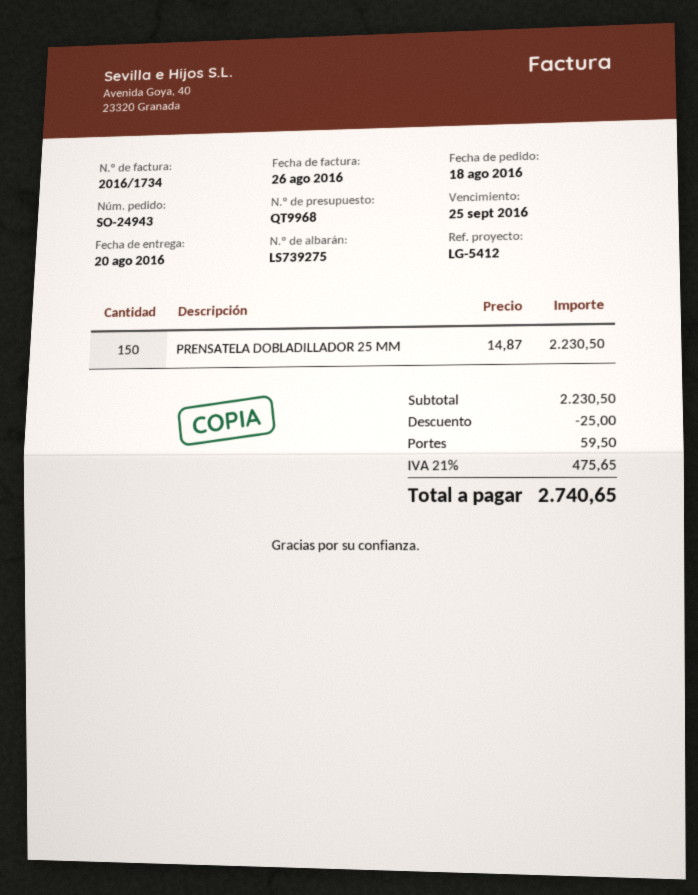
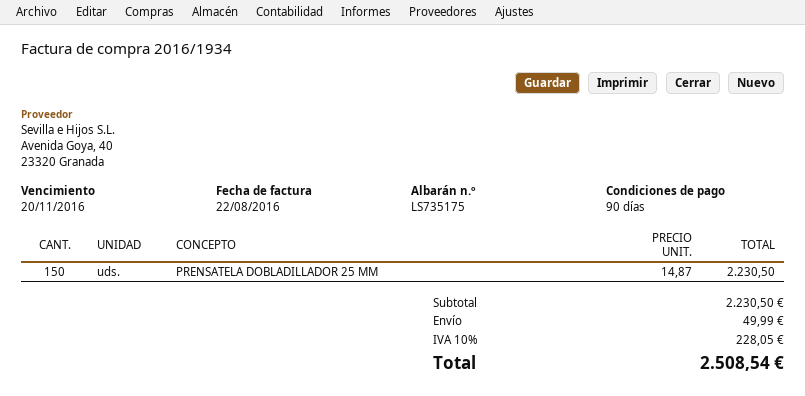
delivery note number: LS739275 -> LS735175
invoice number: 2016/1734 -> 2016/1934
invoice date: 2016-08-26 -> 2016-08-22
due date: 2016-09-25 -> 2016-11-20
discount: 25.00 -> none
shipping: 59.50 -> 49.99
tax: 21% = 475.65 -> 10% = 228.05
total: 2740.65 -> 2508.54

